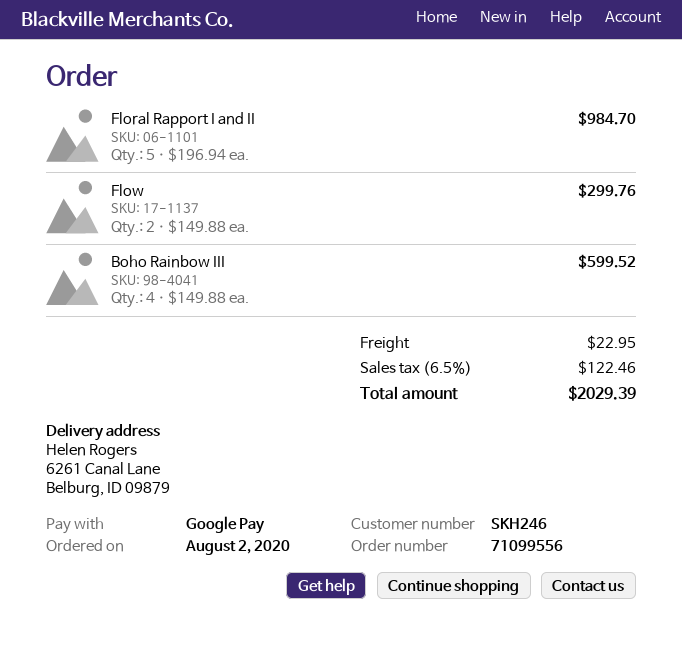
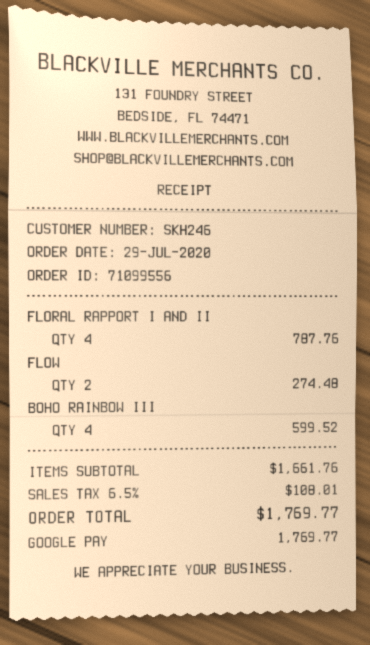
order date: 2020-08-02 -> 2020-07-29
Floral Rapport I and II: 5 for 984.70 -> 4 for 787.76
Flow: 2 for 299.76 -> 2 for 274.48
shipping: 22.95 -> none
tax: 6.5% = 122.46 -> 6.5% = 108.01
total: 2029.39 -> 1769.77

